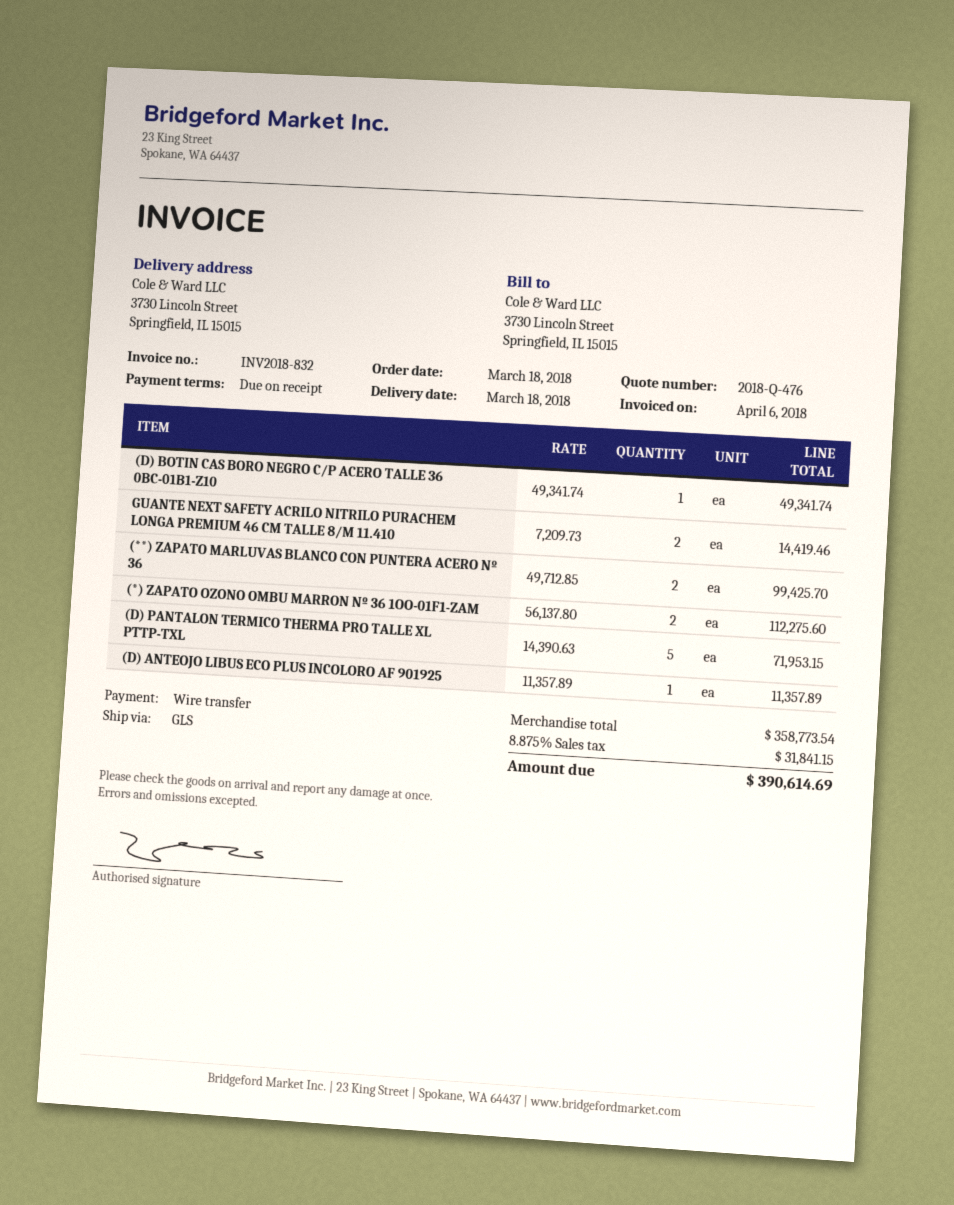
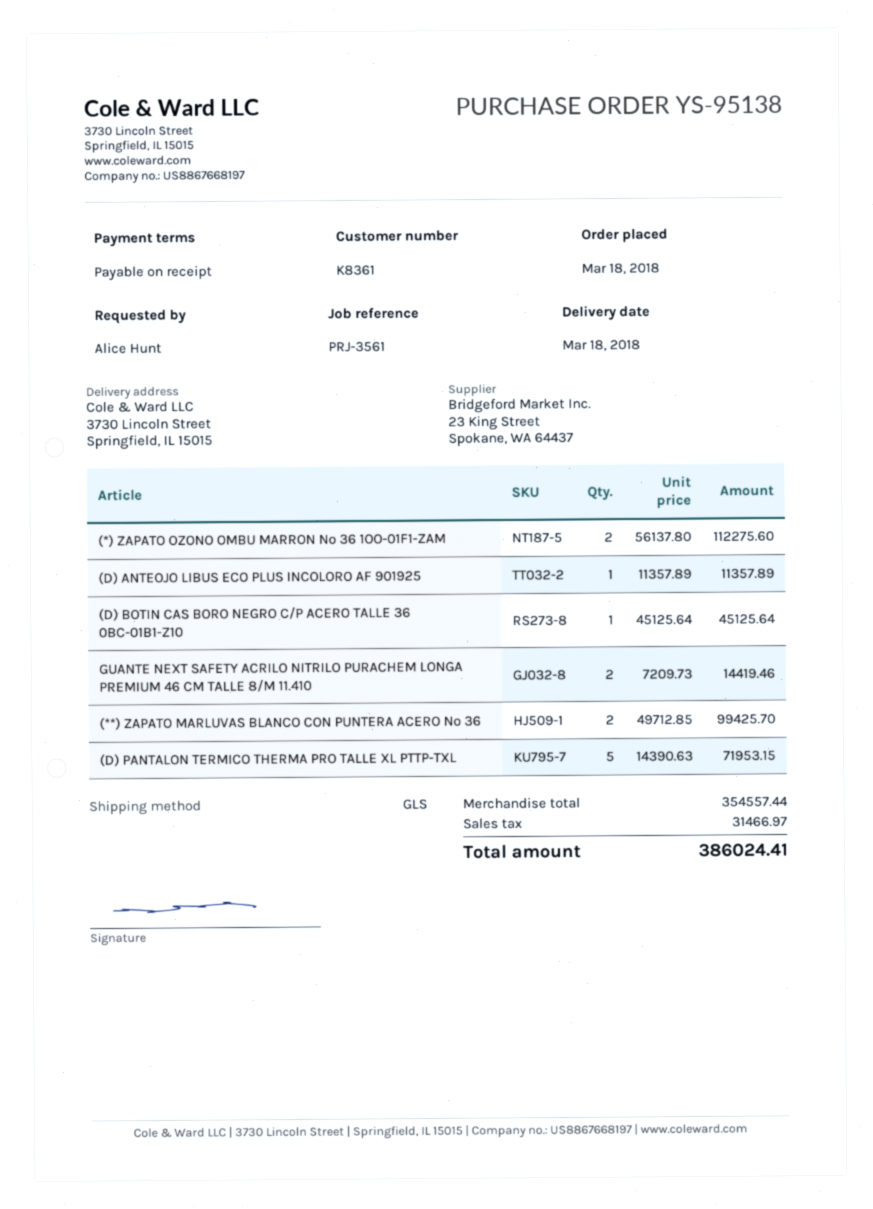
(D) BOTIN CAS BORO NEGRO C/P ACERO TALLE 36 0BC-01B1-Z10: 1 x 49341.74 = 49341.74 -> 1 x 45125.64 = 45125.64
subtotal: 358773.54 -> 354557.44
tax: 31841.15 -> 31466.97
total: 390614.69 -> 386024.41

